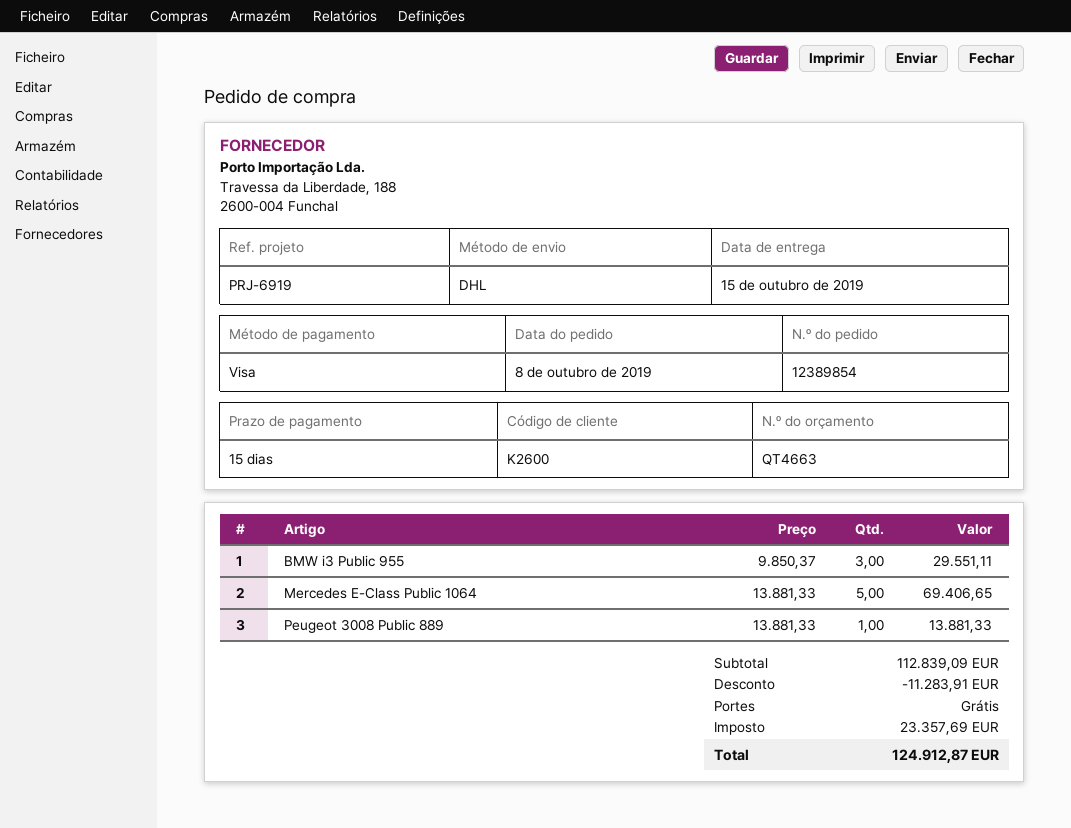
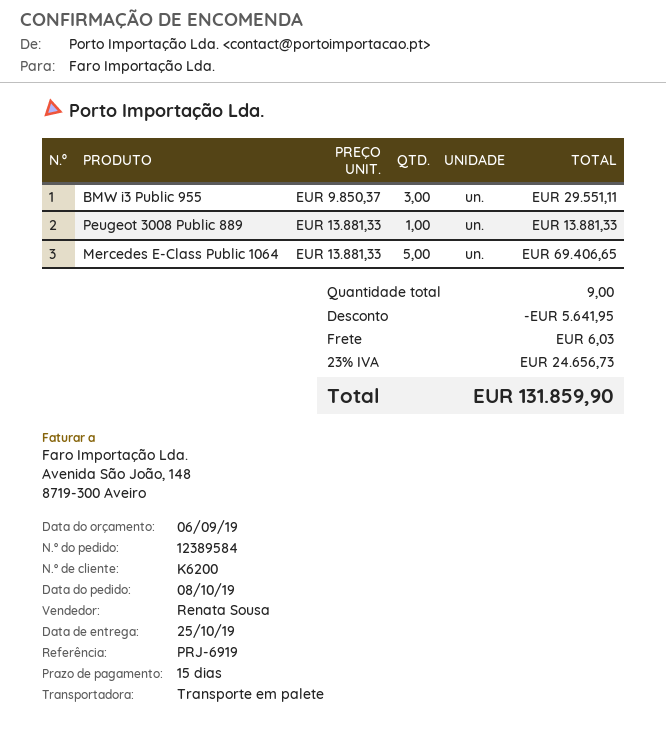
order number: 12389854 -> 12389584
delivery date: 2019-10-15 -> 2019-10-25
customer number: K2600 -> K6200
shipping method: DHL -> pallet freight
discount: 11283.91 -> 5641.95
shipping: 0.00 -> 6.03
tax: 23357.69 -> 24656.73
total: 124912.87 -> 131859.90

